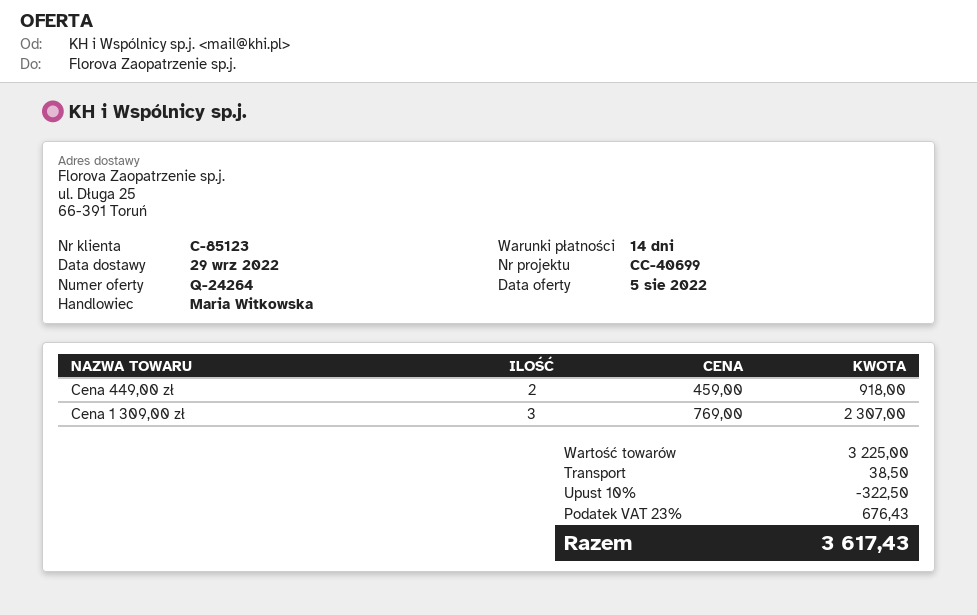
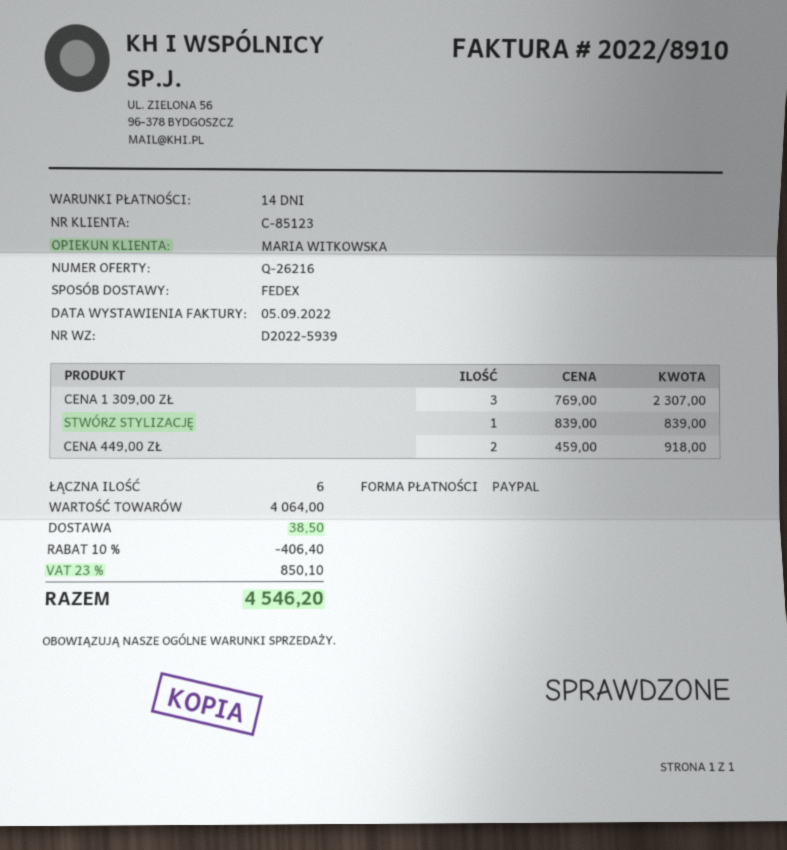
quote number: Q-24264 -> Q-26216
STWÓRZ STYLIZACJĘ: none -> 1 x 839.00 = 839.00
subtotal: 3225.00 -> 4064.00
discount: 10% = 322.50 -> 10% = 406.40
tax: 23% = 676.43 -> 23% = 850.10
total: 3617.43 -> 4546.20

